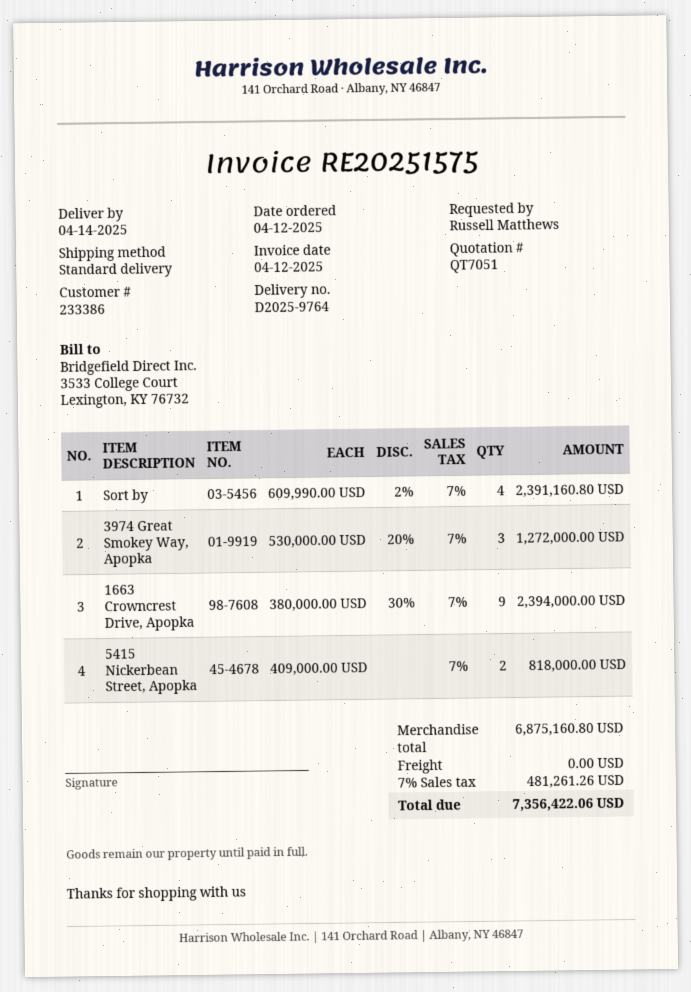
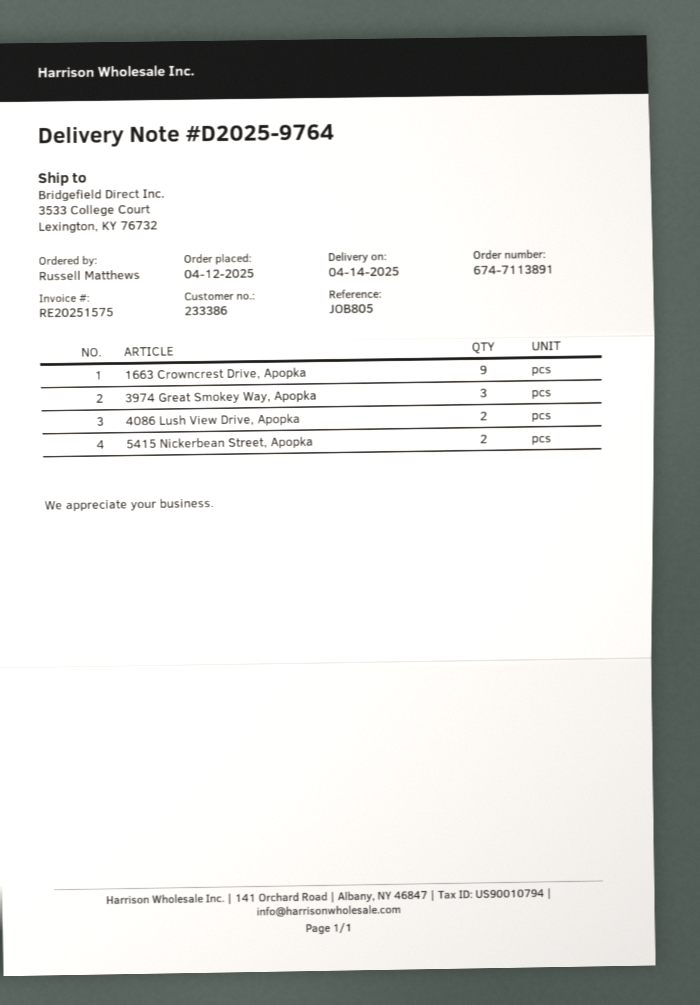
Sort by: 4 -> none
4086 Lush View Drive, Apopka: none -> 2

